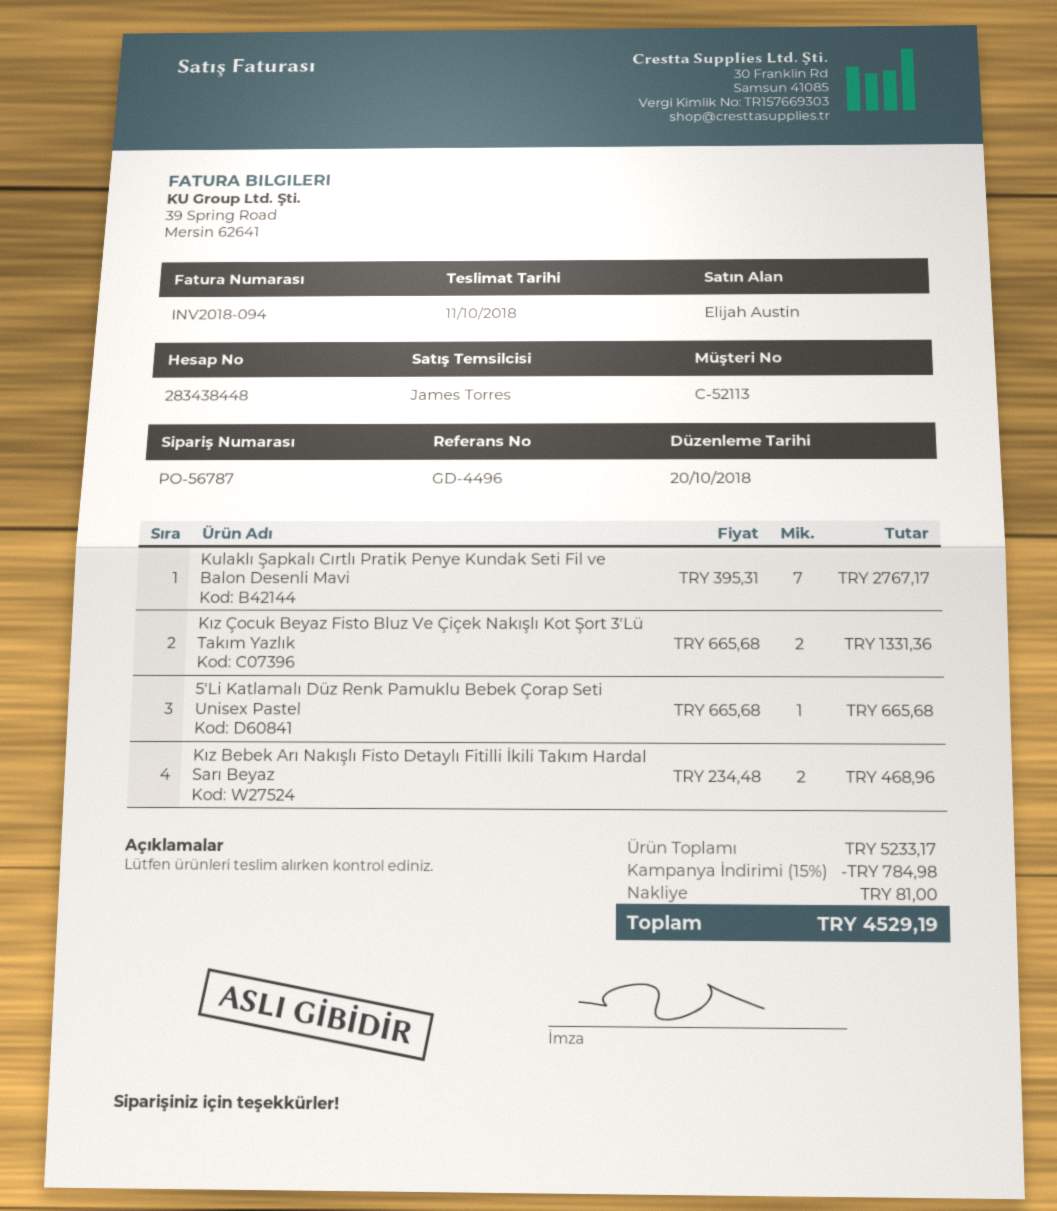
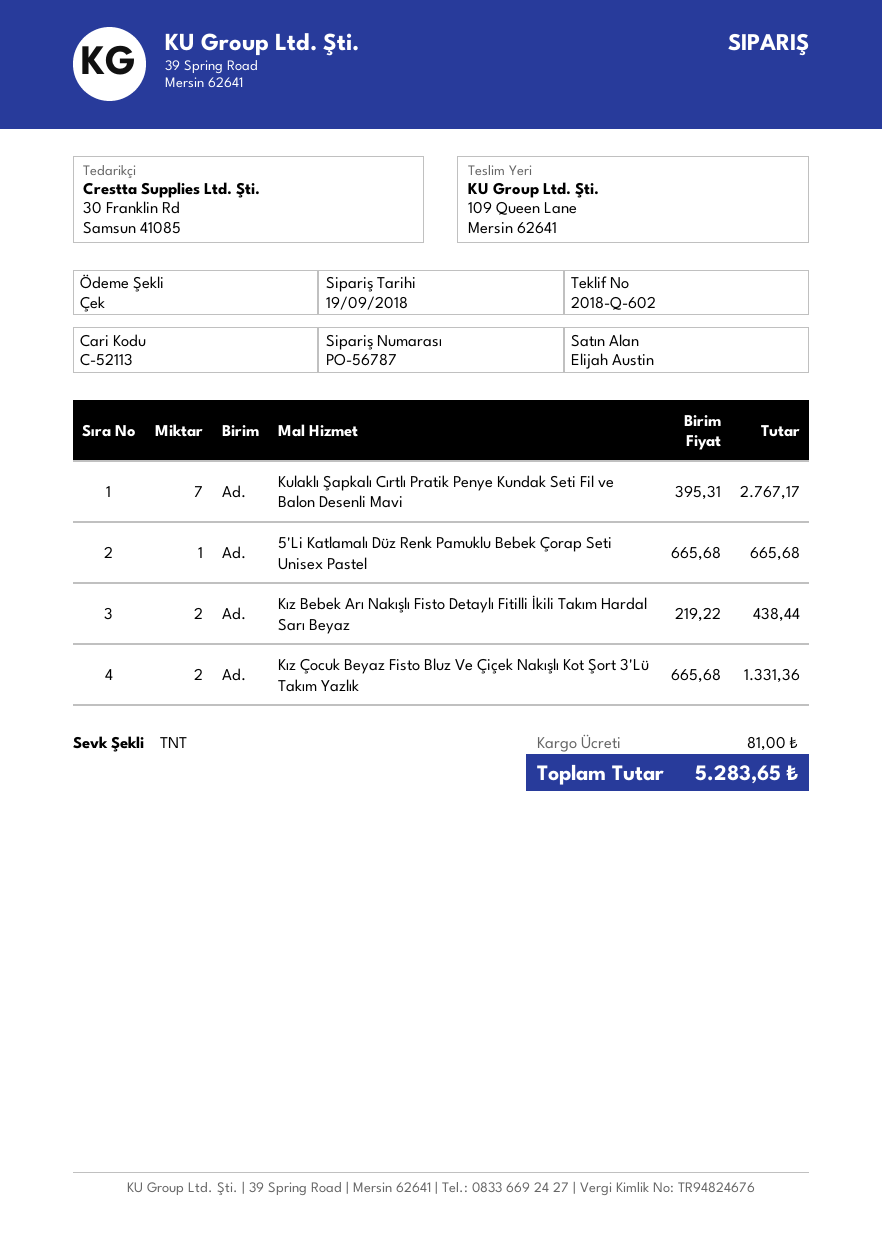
Kız Bebek Arı Nakışlı Fisto Detaylı Fitilli İkili Takım Hardal Sarı Beyaz: 2 x 234.48 = 468.96 -> 2 x 219.22 = 438.44
discount: 15% = 784.98 -> none
total: 4529.19 -> 5283.65

